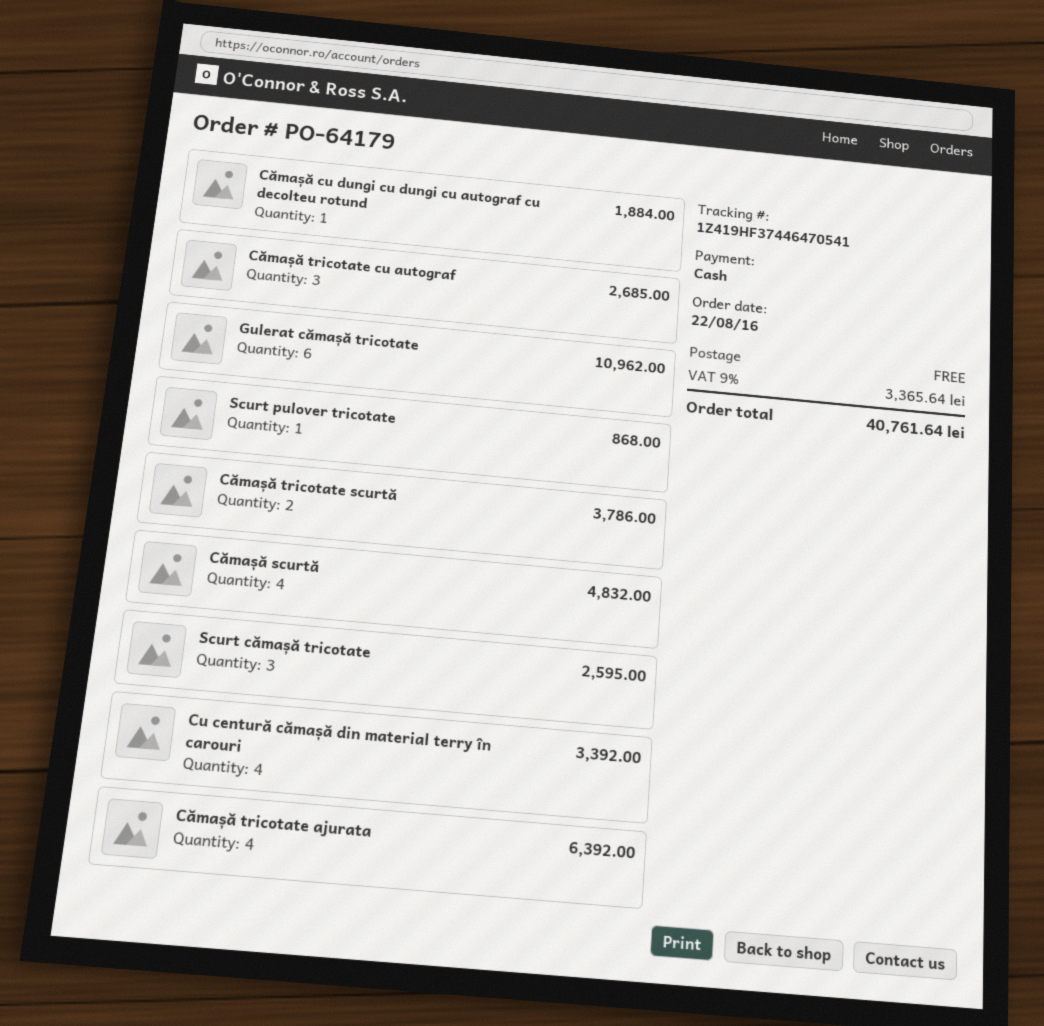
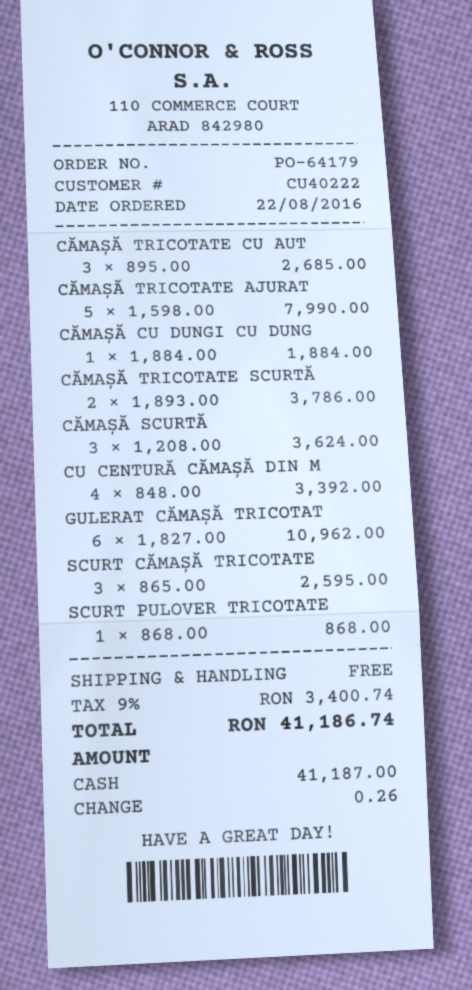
Cămașă scurtă: 4 for 4832.00 -> 3 for 3624.00
Cămașă tricotate ajurata: 4 for 6392.00 -> 5 for 7990.00
tax: 9% = 3365.64 -> 9% = 3400.74
total: 40761.64 -> 41186.74

